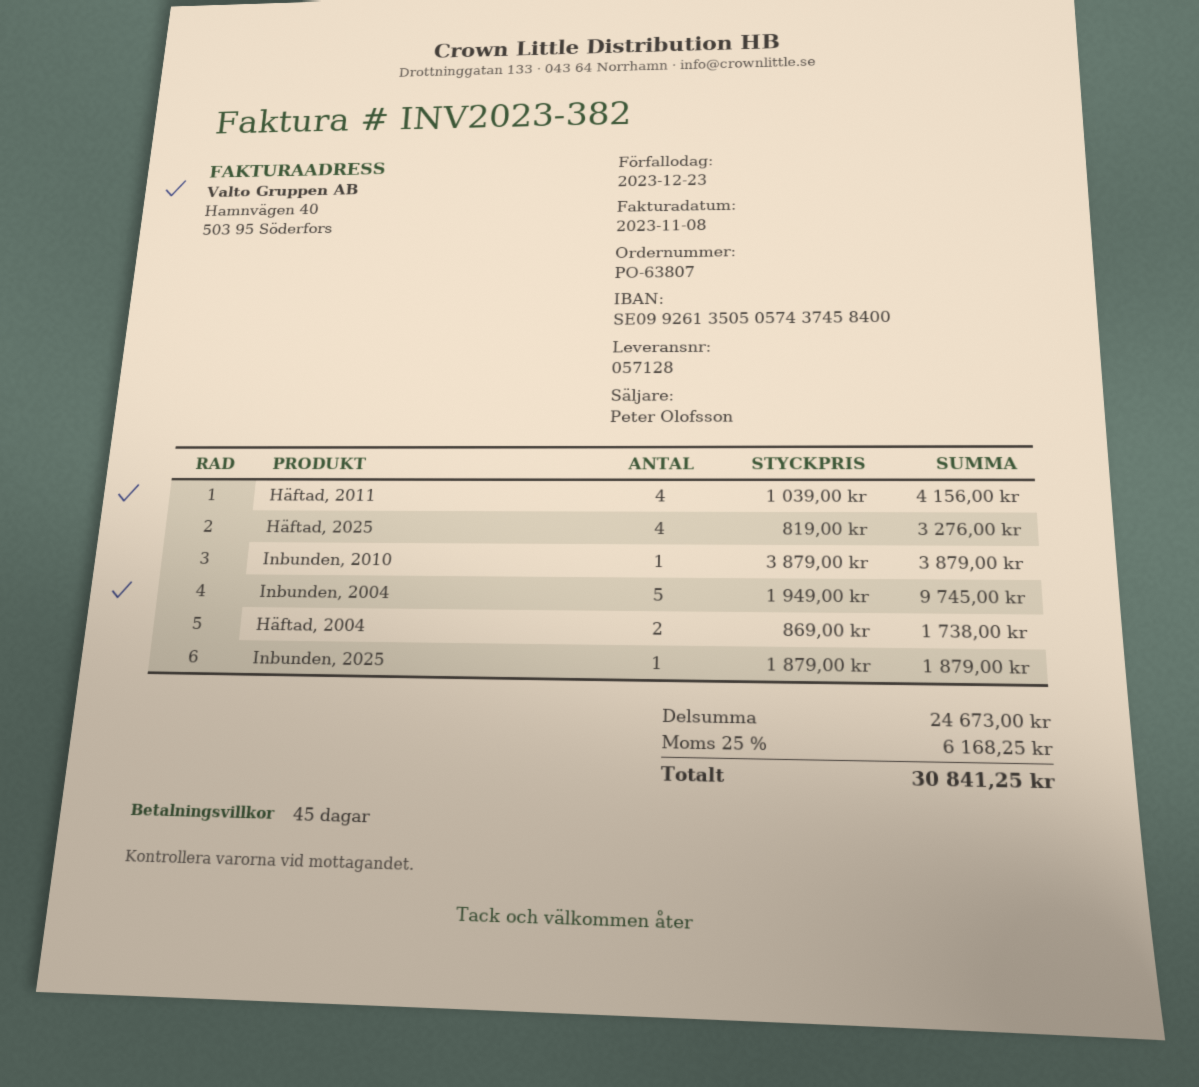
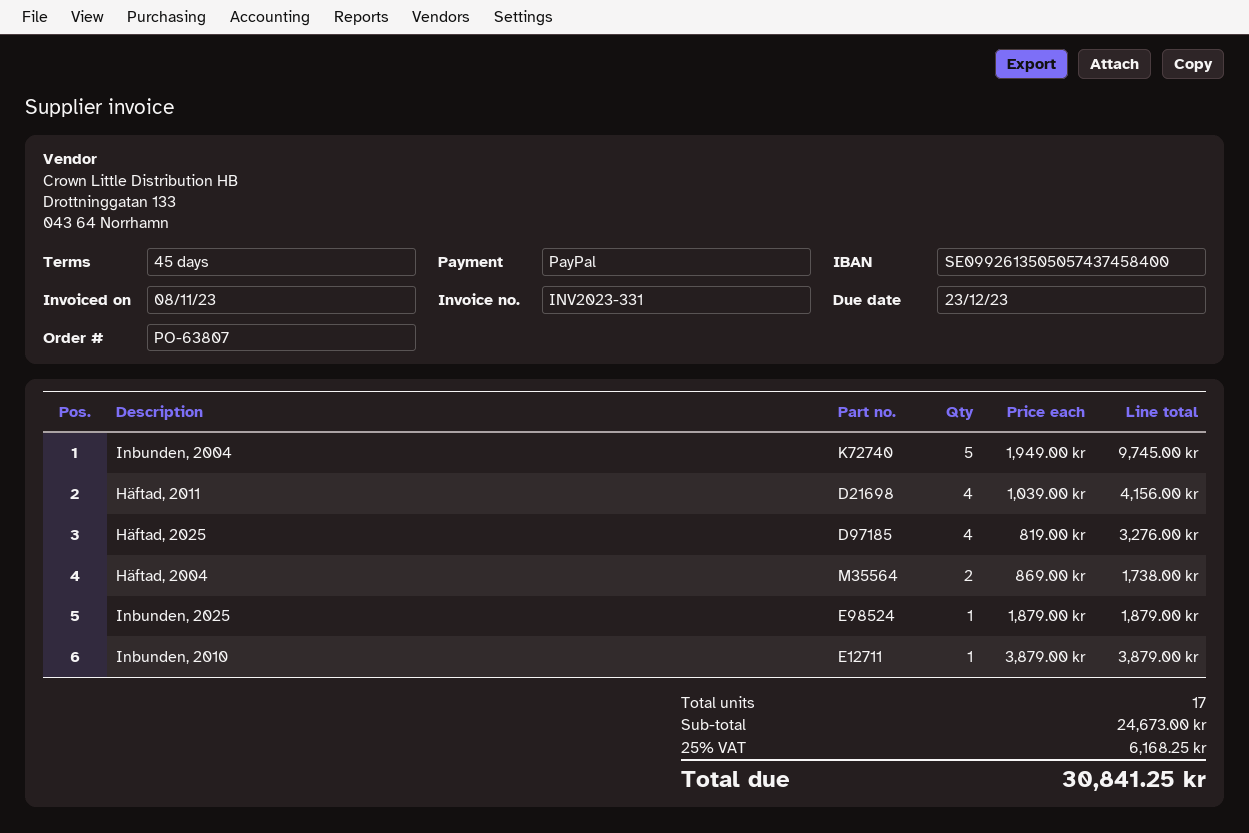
invoice number: INV2023-382 -> INV2023-331

